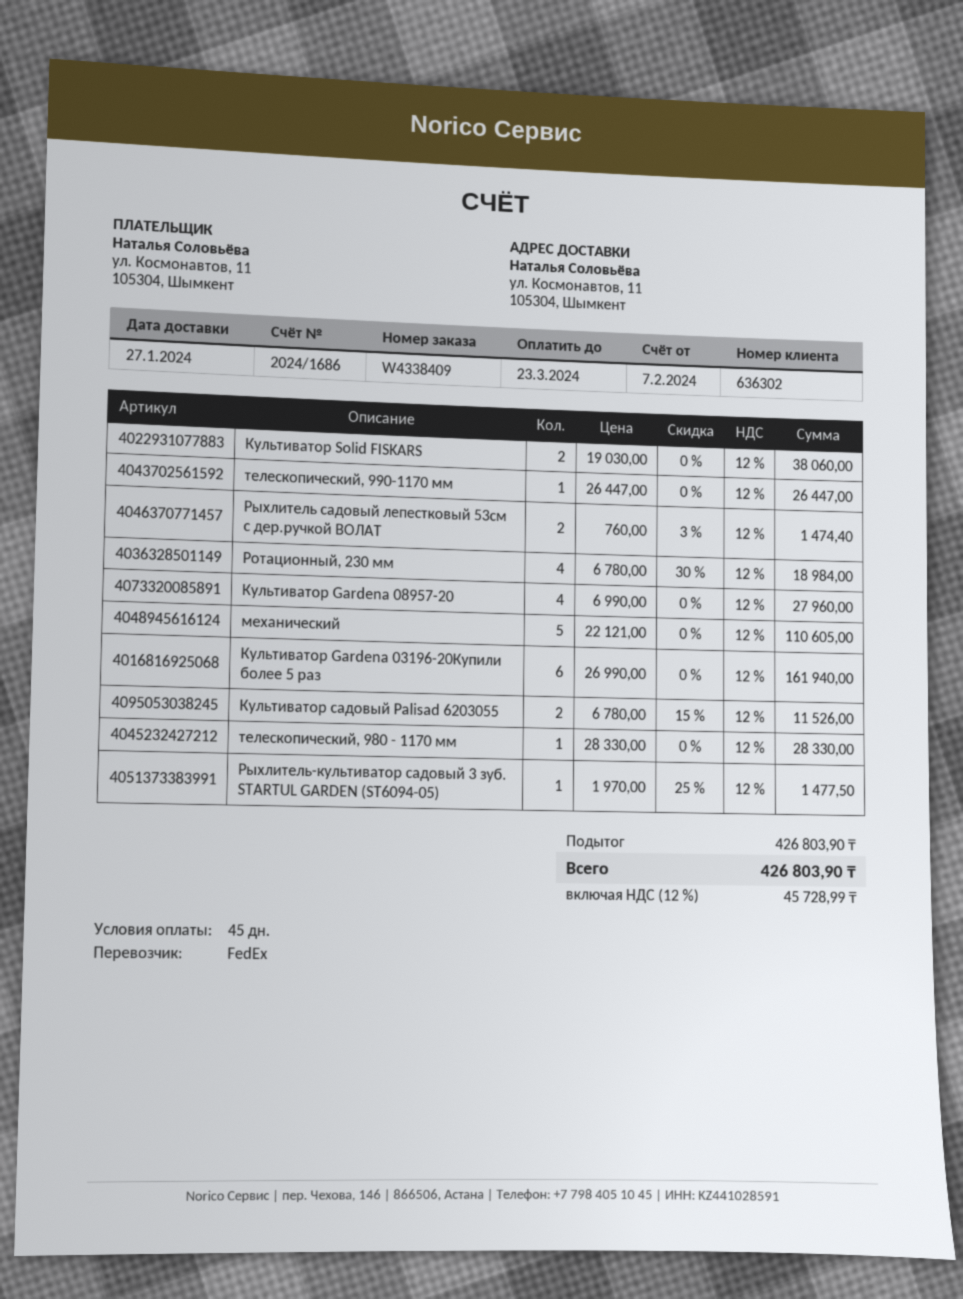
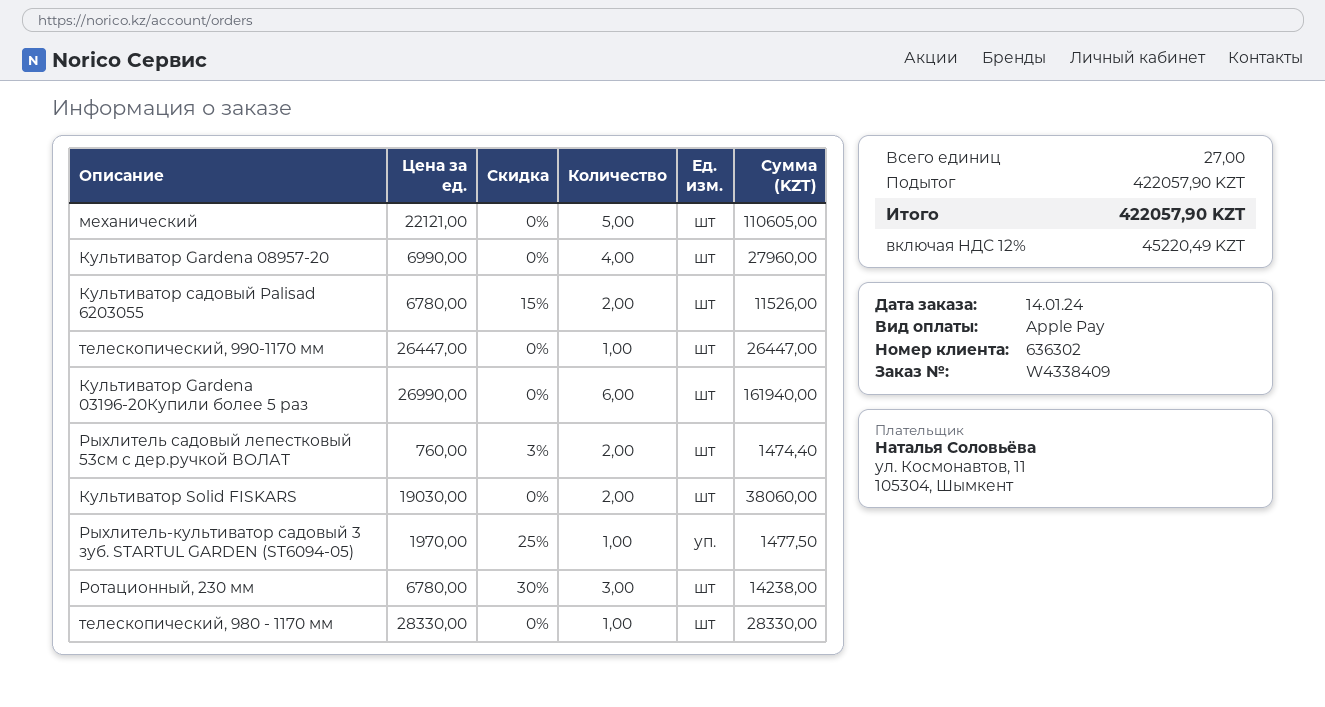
Ротационный, 230 мм: 4 x 6780.00 - 30% = 18984.00 -> 3 x 6780.00 - 30% = 14238.00
subtotal: 426803.90 -> 422057.90
tax: 12% = 45728.99 -> 12% = 45220.49
total: 426803.90 -> 422057.90

